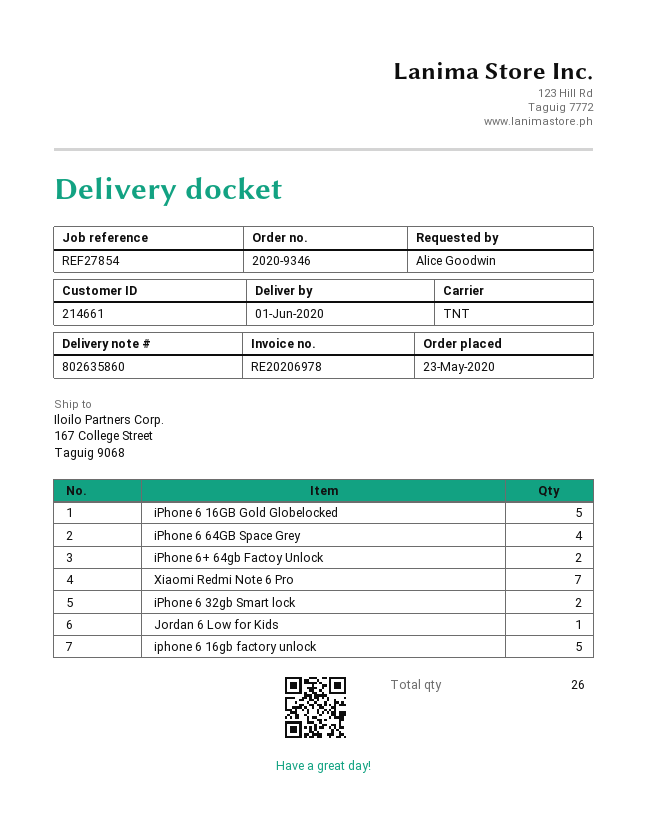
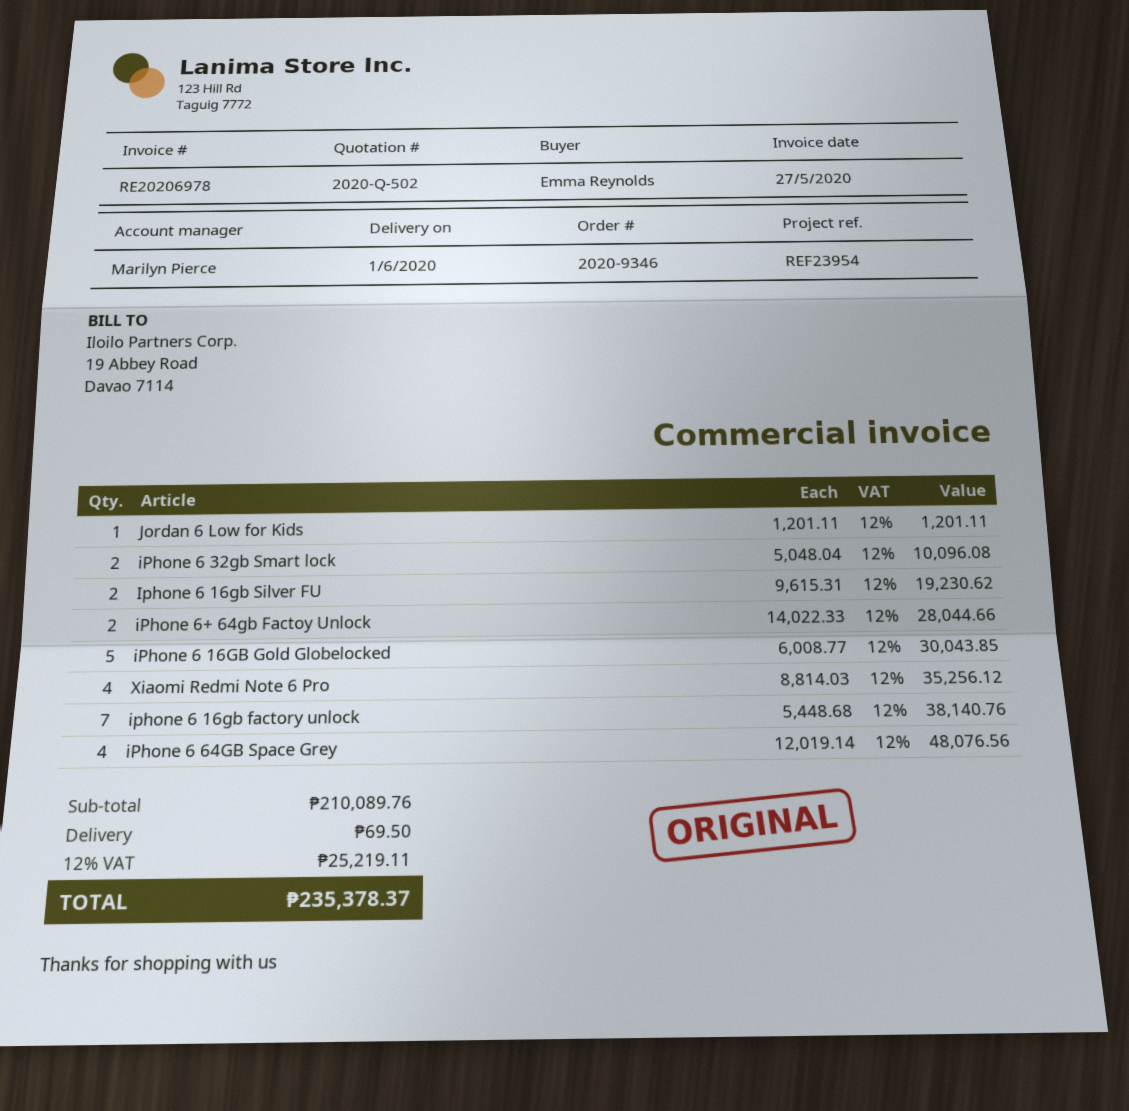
reference: REF27854 -> REF23954
ordered by: Alice Goodwin -> Emma Reynolds
Xiaomi Redmi Note 6 Pro: 7 -> 4
iphone 6 16gb factory unlock: 5 -> 7
Iphone 6 16gb Silver FU: none -> 2

